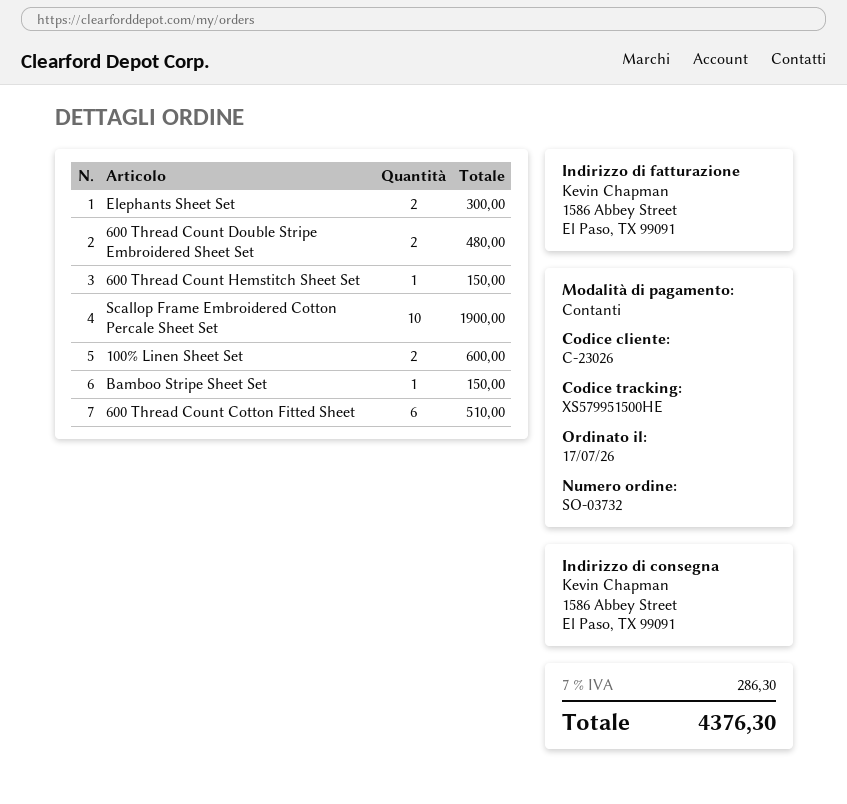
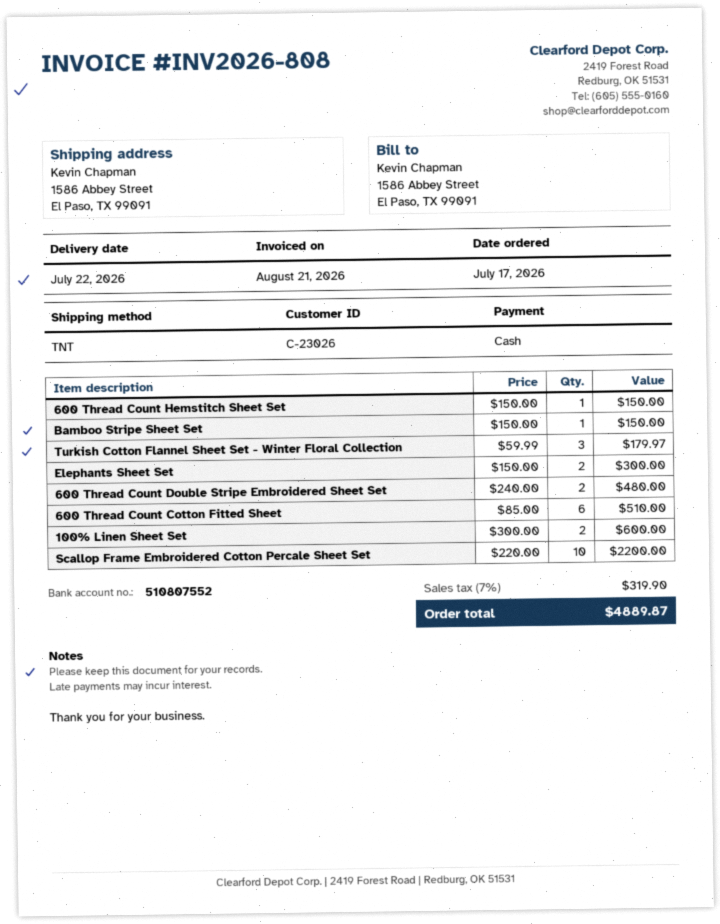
Scallop Frame Embroidered Cotton Percale Sheet Set: 10 for 1900.00 -> 10 for 2200.00
Turkish Cotton Flannel Sheet Set - Winter Floral Collection: none -> 3 for 179.97
tax: 7% = 286.30 -> 7% = 319.90
total: 4376.30 -> 4889.87

